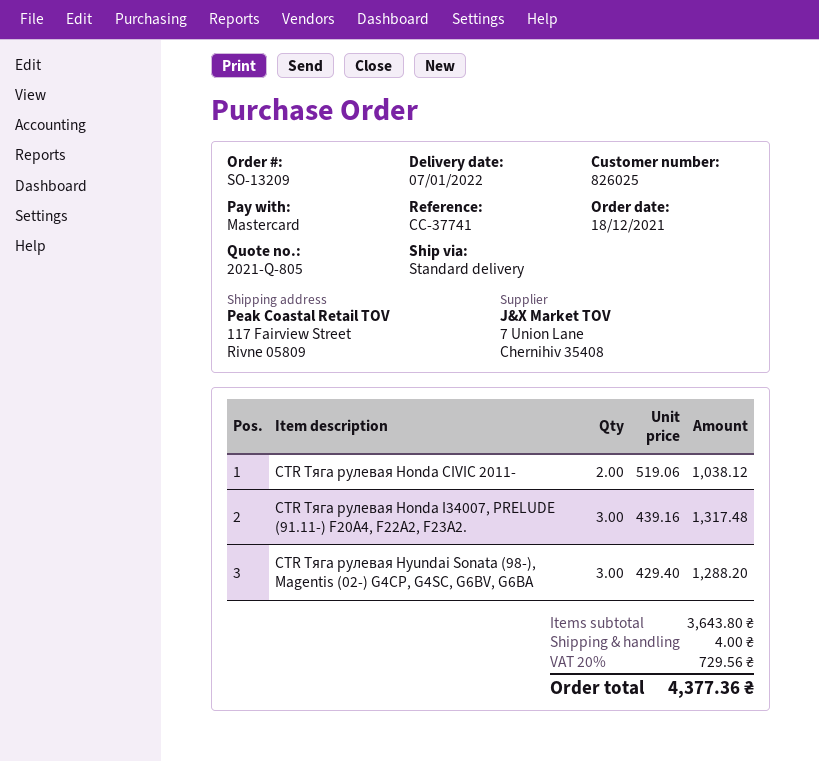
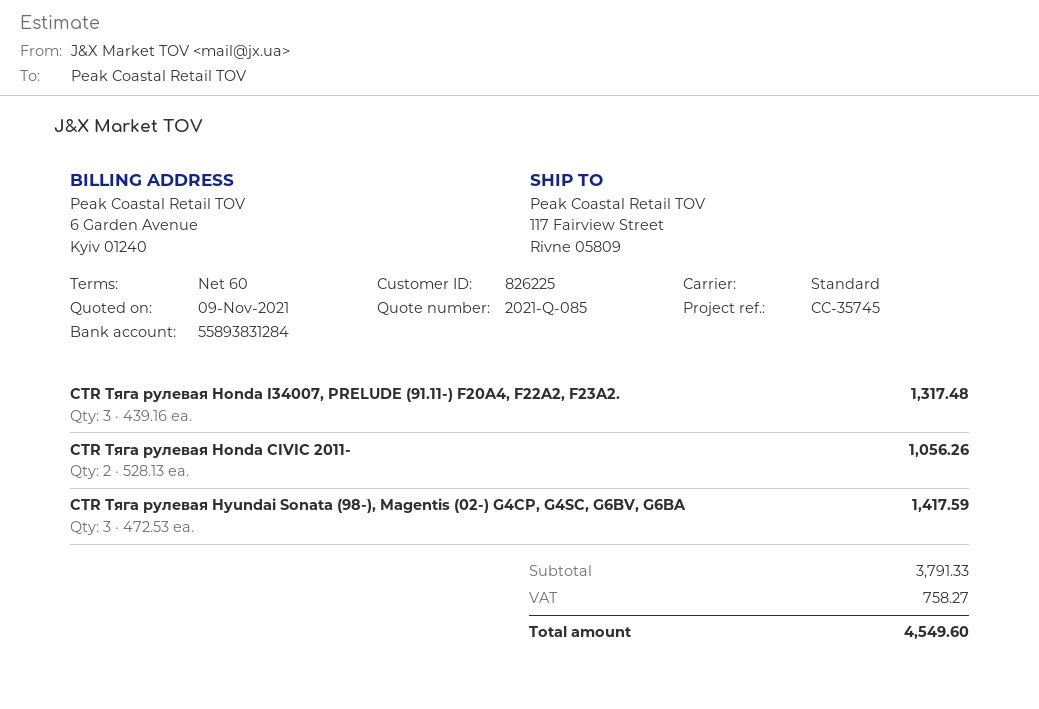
quote number: 2021-Q-805 -> 2021-Q-085
customer number: 826025 -> 826225
reference: CC-37741 -> CC-35745
CTR Тяга рулевая Honda CIVIC 2011-: 2 x 519.06 = 1038.12 -> 2 x 528.13 = 1056.26
CTR Тяга рулевая Hyundai Sonata (98-), Magentis (02-) G4CP, G4SC, G6BV, G6BA: 3 x 429.40 = 1288.20 -> 3 x 472.53 = 1417.59
subtotal: 3643.80 -> 3791.33
shipping: 4.00 -> none
tax: 729.56 -> 758.27
total: 4377.36 -> 4549.60

